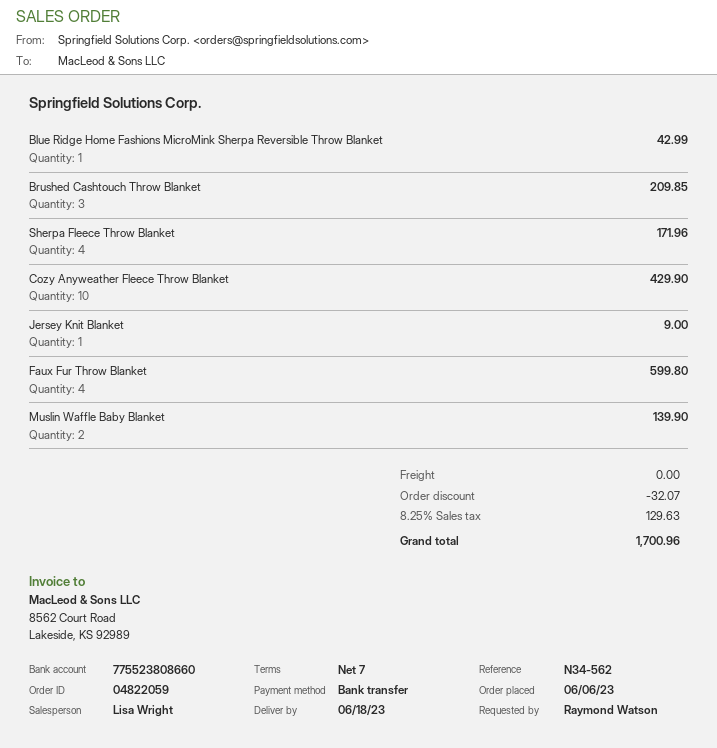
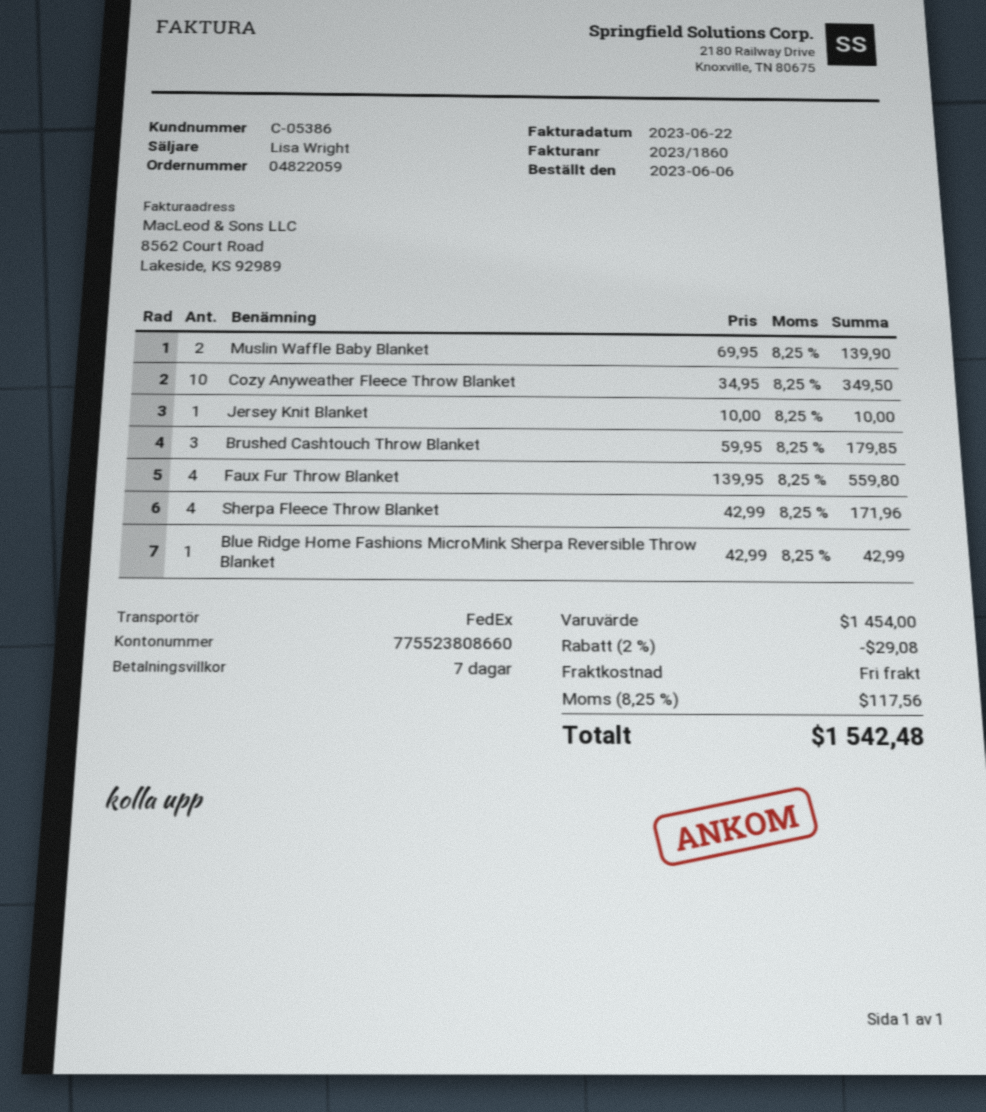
Brushed Cashtouch Throw Blanket: 3 for 209.85 -> 3 for 179.85
Cozy Anyweather Fleece Throw Blanket: 10 for 429.90 -> 10 for 349.50
Jersey Knit Blanket: 1 for 9.00 -> 1 for 10.00
Faux Fur Throw Blanket: 4 for 599.80 -> 4 for 559.80
discount: 32.07 -> 29.08
tax: 8.25% = 129.63 -> 8.25% = 117.56
total: 1700.96 -> 1542.48

